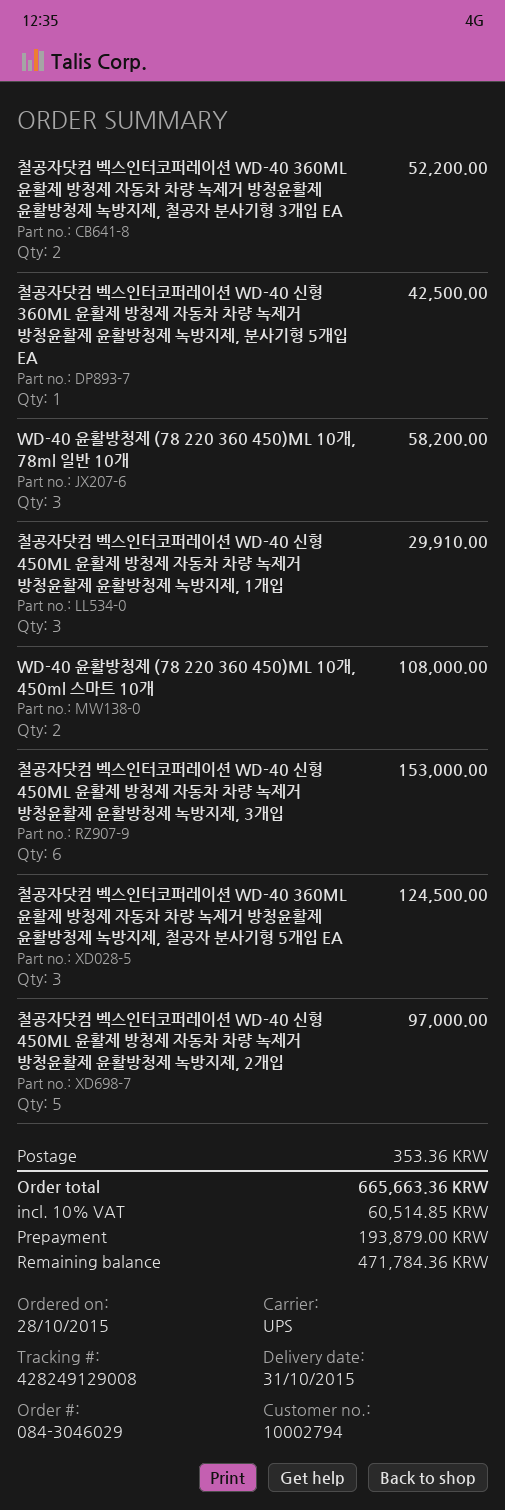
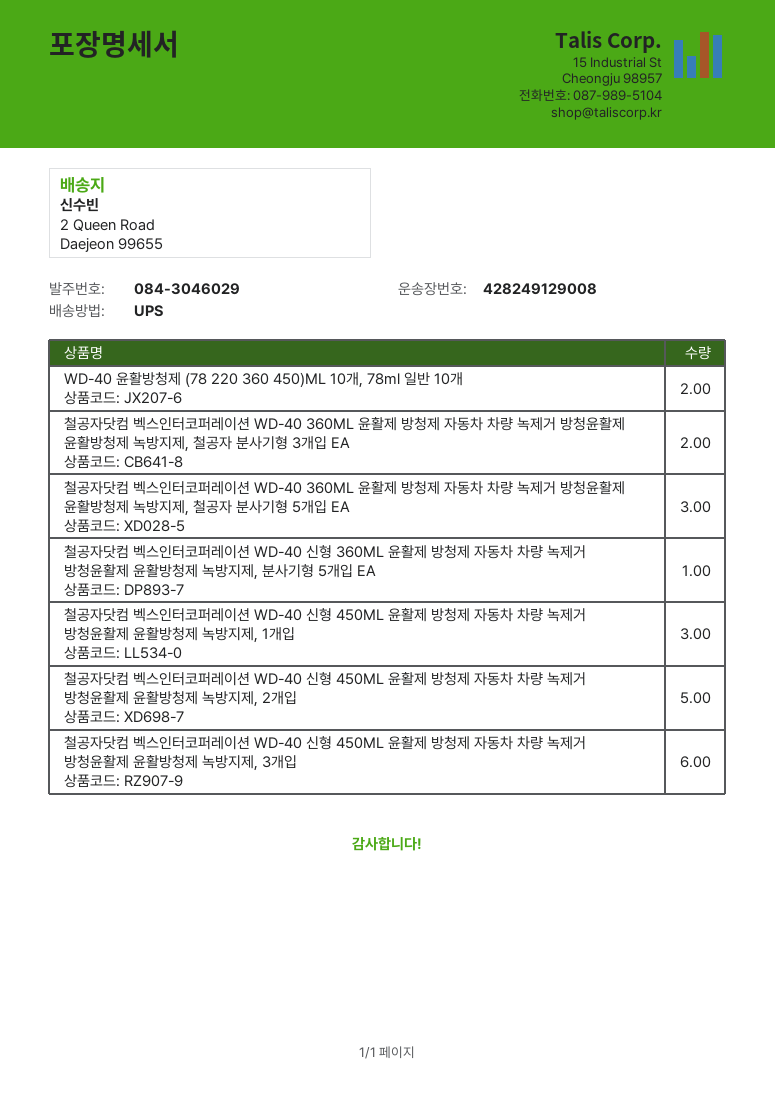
WD-40 윤활방청제 (78 220 360 450)ML 10개, 78ml 일반 10개: 3 -> 2
WD-40 윤활방청제 (78 220 360 450)ML 10개, 450ml 스마트 10개: 2 -> none

